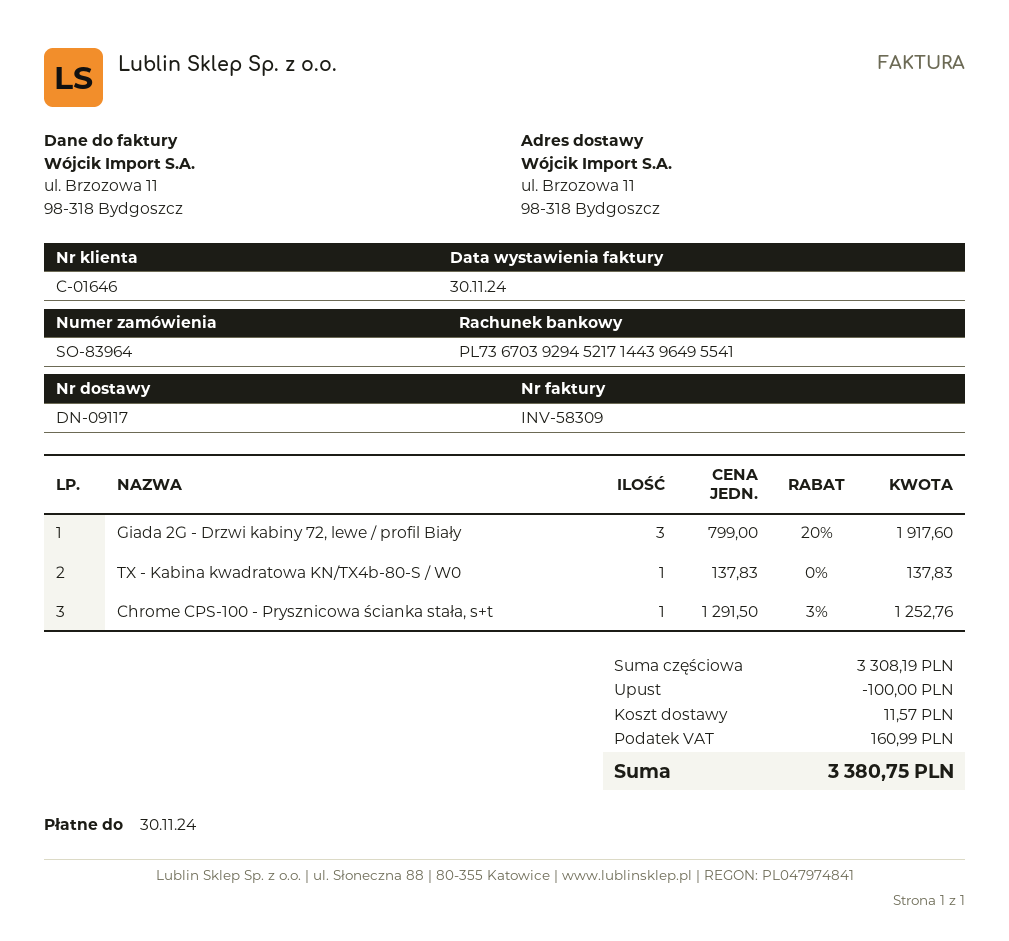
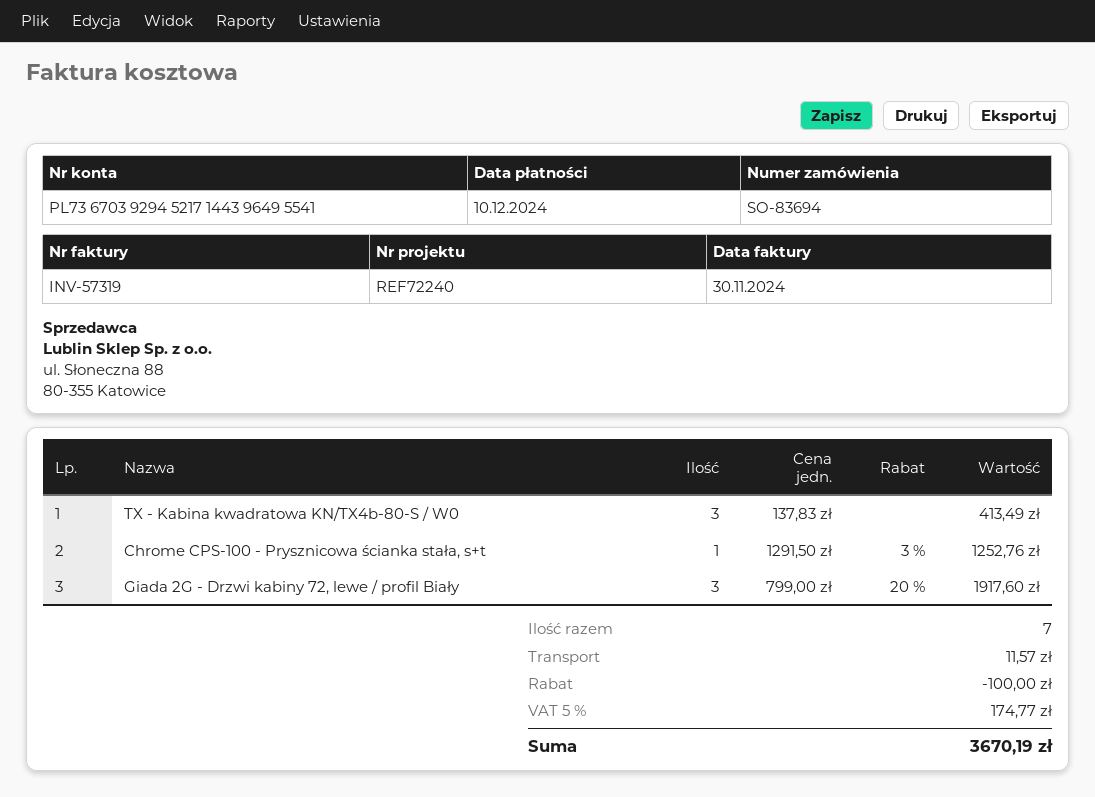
order number: SO-83964 -> SO-83694
invoice number: INV-58309 -> INV-57319
due date: 2024-11-30 -> 2024-12-10
TX - Kabina kwadratowa KN/TX4b-80-S / W0: 1 x 137.83 = 137.83 -> 3 x 137.83 = 413.49
tax: 160.99 -> 174.77
total: 3380.75 -> 3670.19

